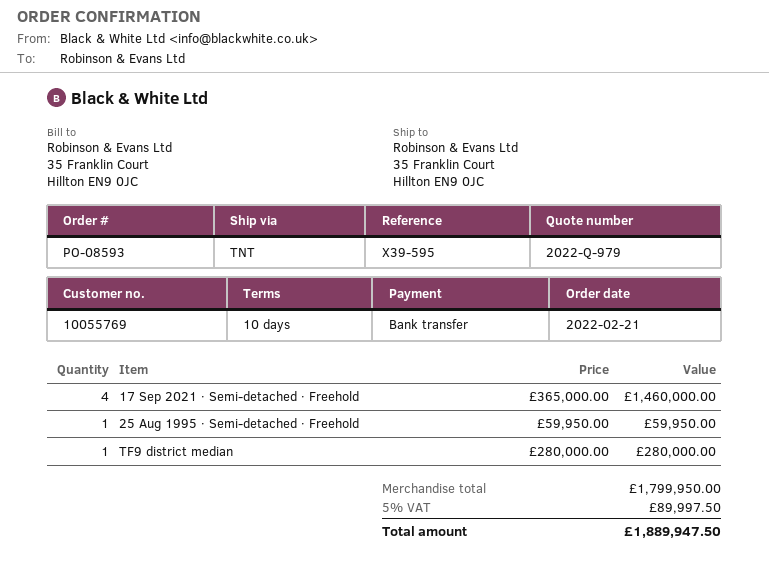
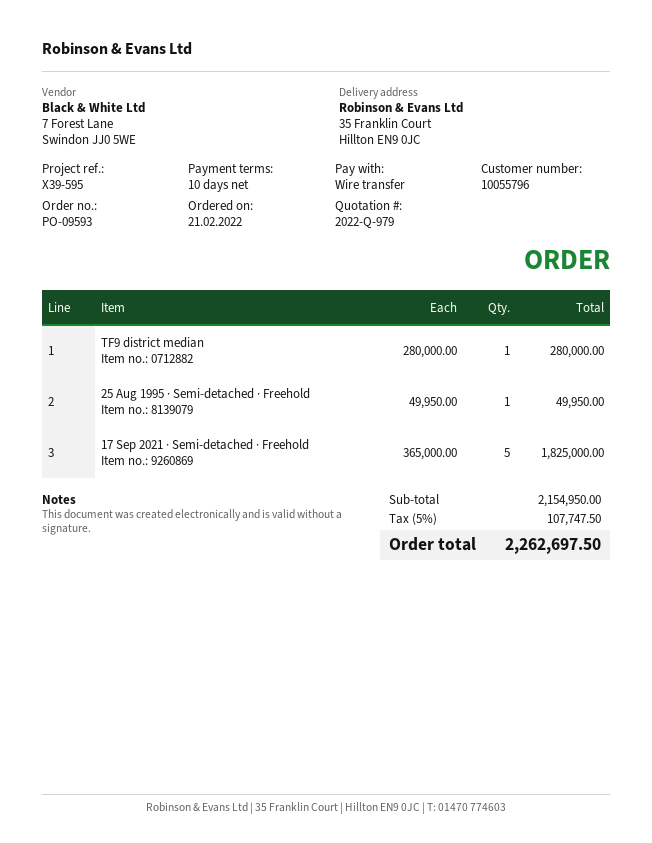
order number: PO-08593 -> PO-09593
customer number: 10055769 -> 10055796
17 Sep 2021 · Semi-detached · Freehold: 4 x 365000.00 = 1460000.00 -> 5 x 365000.00 = 1825000.00
25 Aug 1995 · Semi-detached · Freehold: 1 x 59950.00 = 59950.00 -> 1 x 49950.00 = 49950.00
subtotal: 1799950.00 -> 2154950.00
tax: 5% = 89997.50 -> 5% = 107747.50
total: 1889947.50 -> 2262697.50

